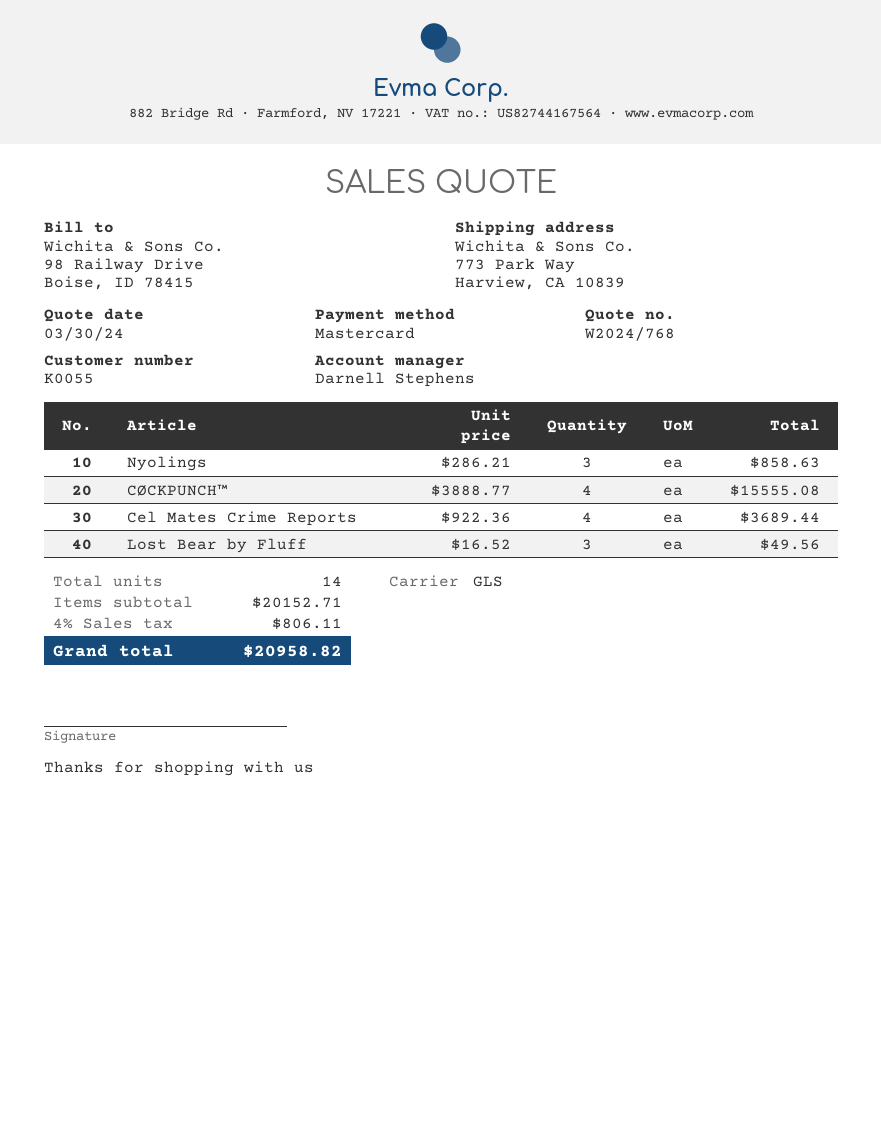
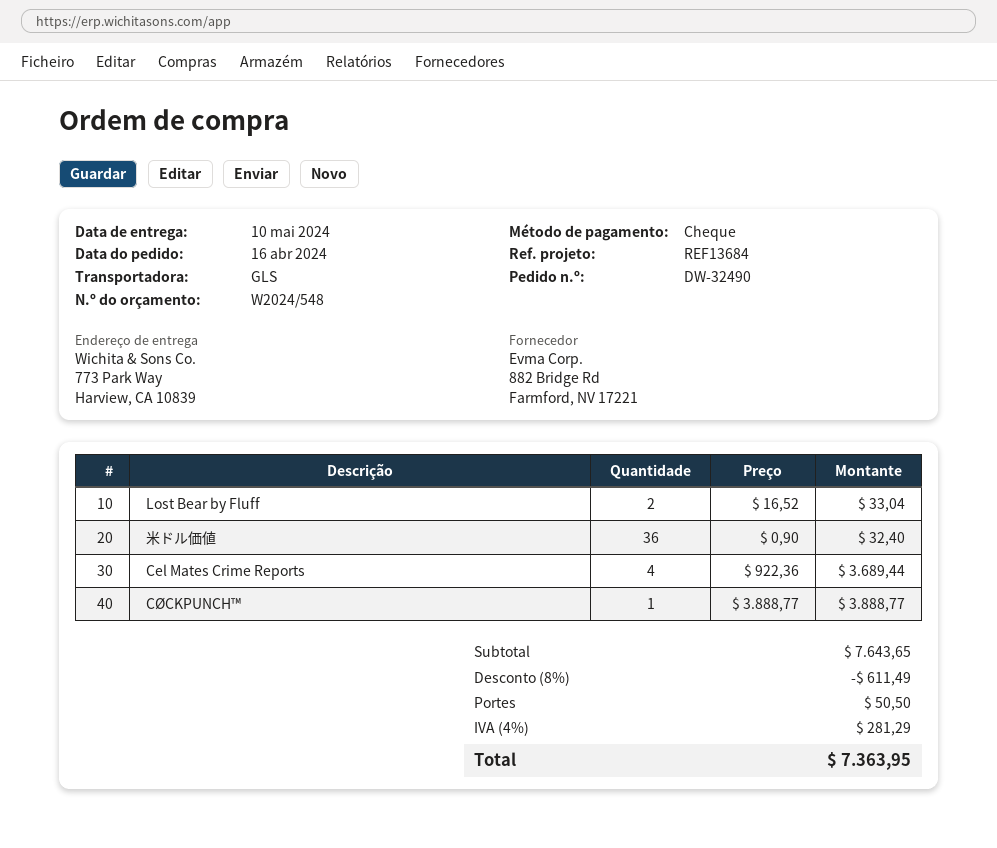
quote number: W2024/768 -> W2024/548
payment method: Mastercard -> cheque
Nyolings: 3 x 286.21 = 858.63 -> none
CØCKPUNCH™: 4 x 3888.77 = 15555.08 -> 1 x 3888.77 = 3888.77
Lost Bear by Fluff: 3 x 16.52 = 49.56 -> 2 x 16.52 = 33.04
米ドル価値: none -> 36 x 0.90 = 32.40
subtotal: 20152.71 -> 7643.65
discount: none -> 8% = 611.49
shipping: none -> 50.50
tax: 4% = 806.11 -> 4% = 281.29
total: 20958.82 -> 7363.95

